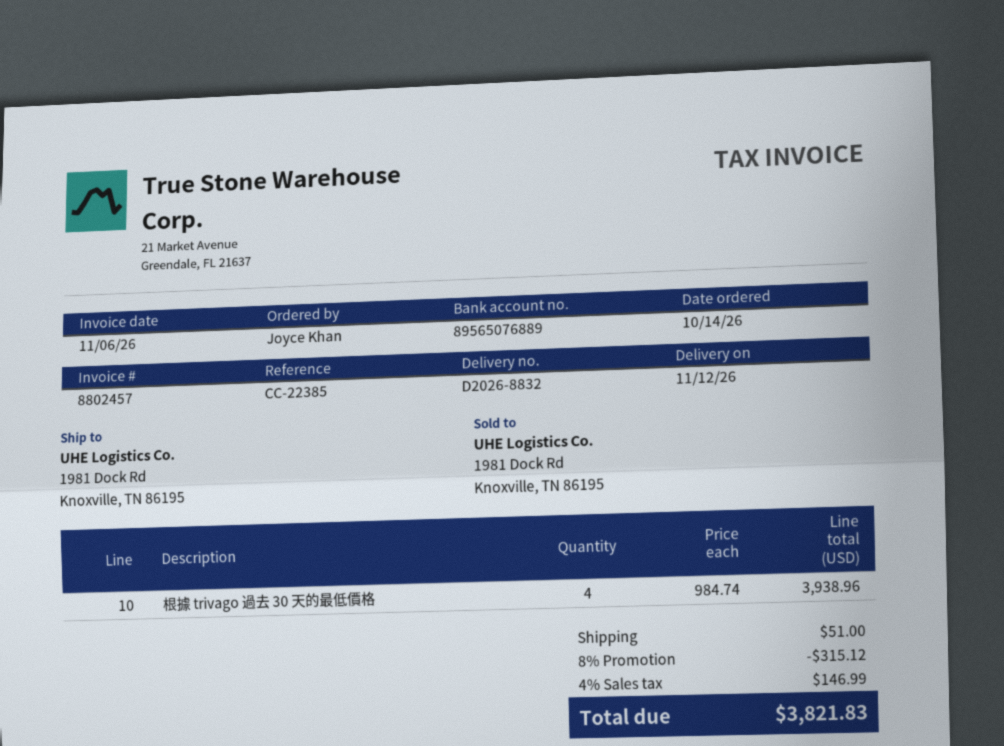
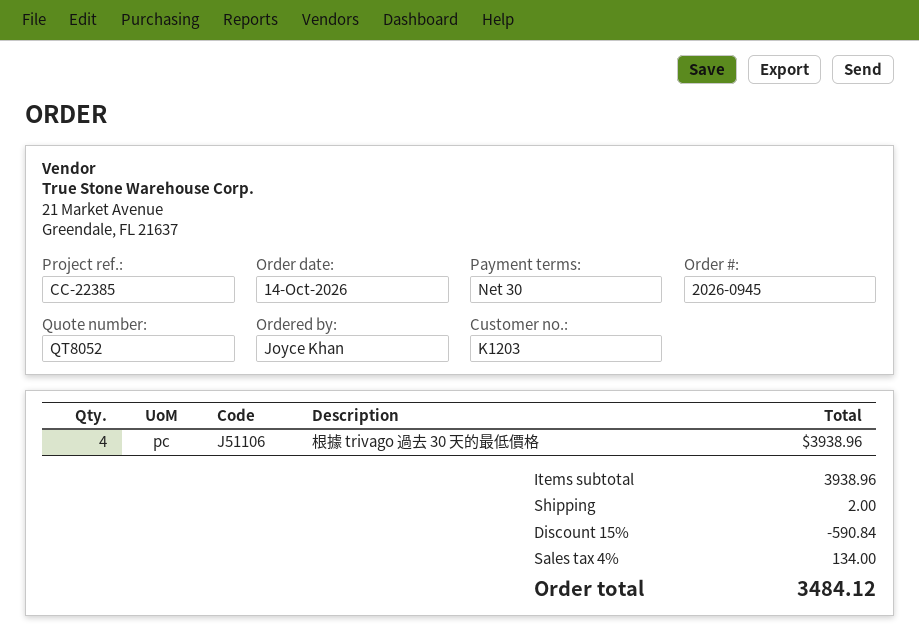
discount: 8% = 315.12 -> 15% = 590.84
shipping: 51.00 -> 2.00
tax: 4% = 146.99 -> 4% = 134.00
total: 3821.83 -> 3484.12

